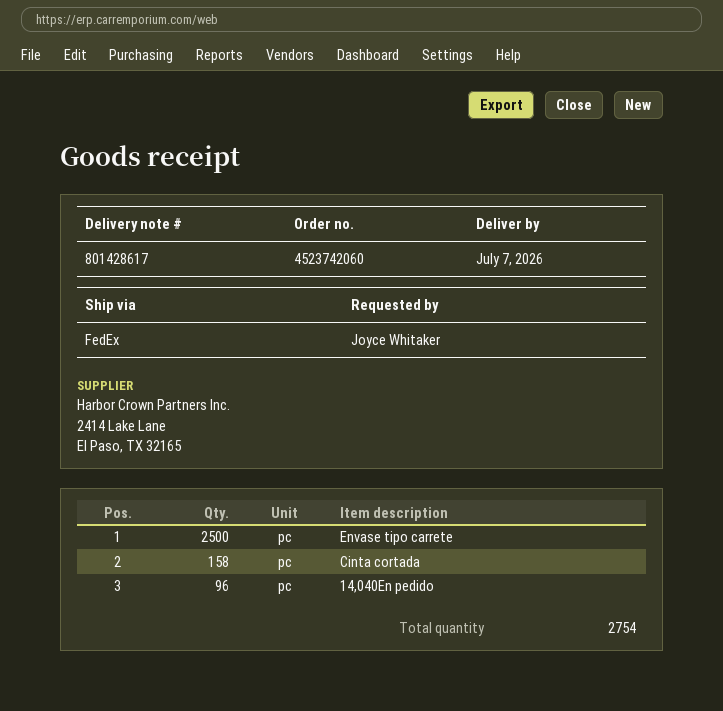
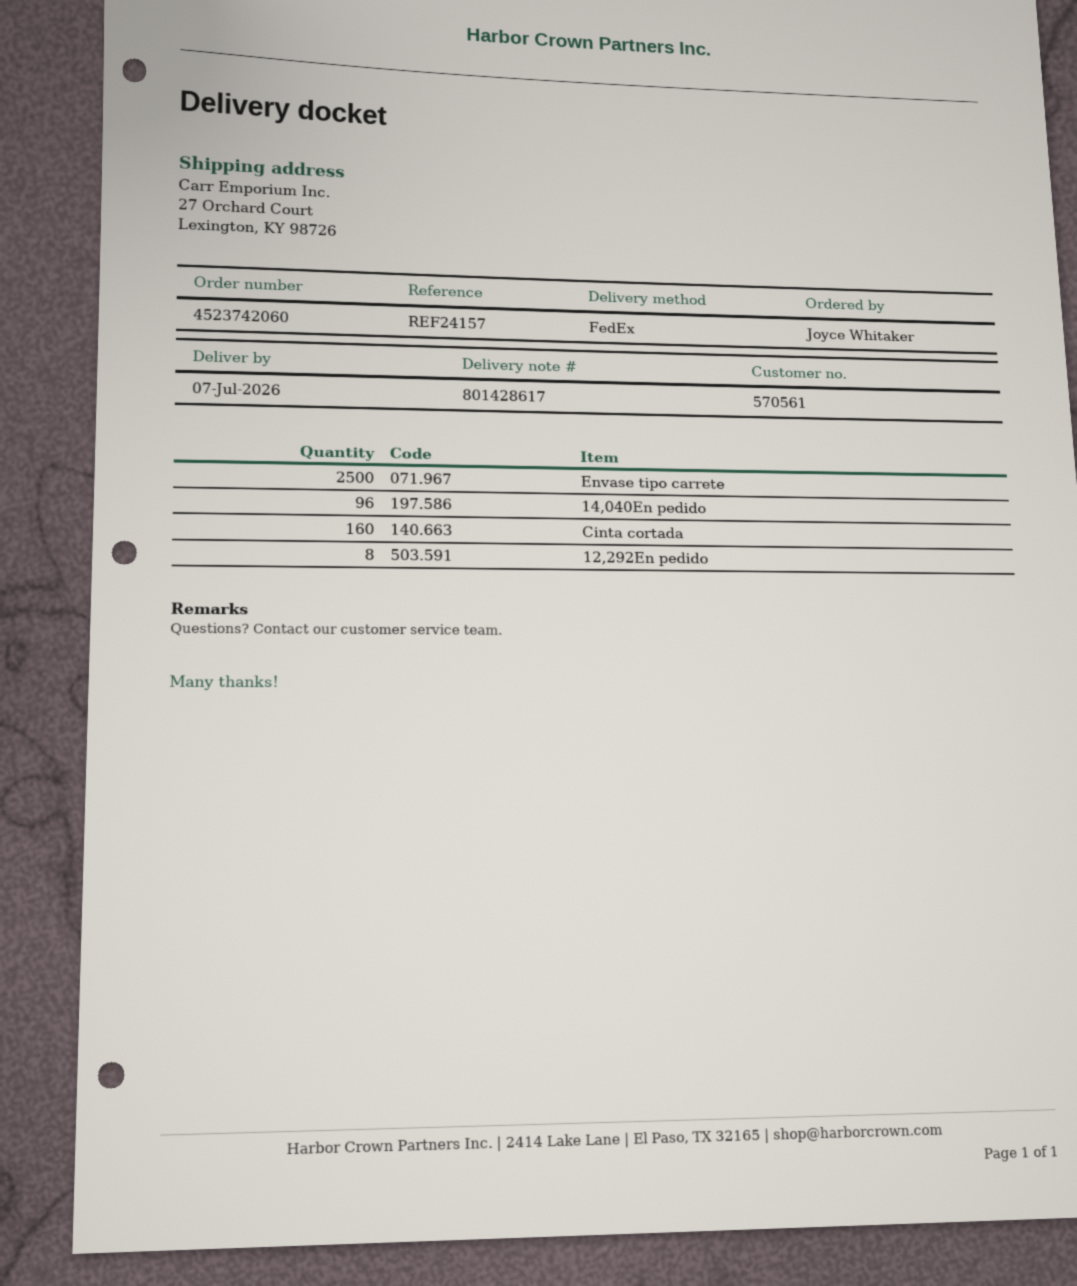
Cinta cortada: 158 -> 160
12,292En pedido: none -> 8

